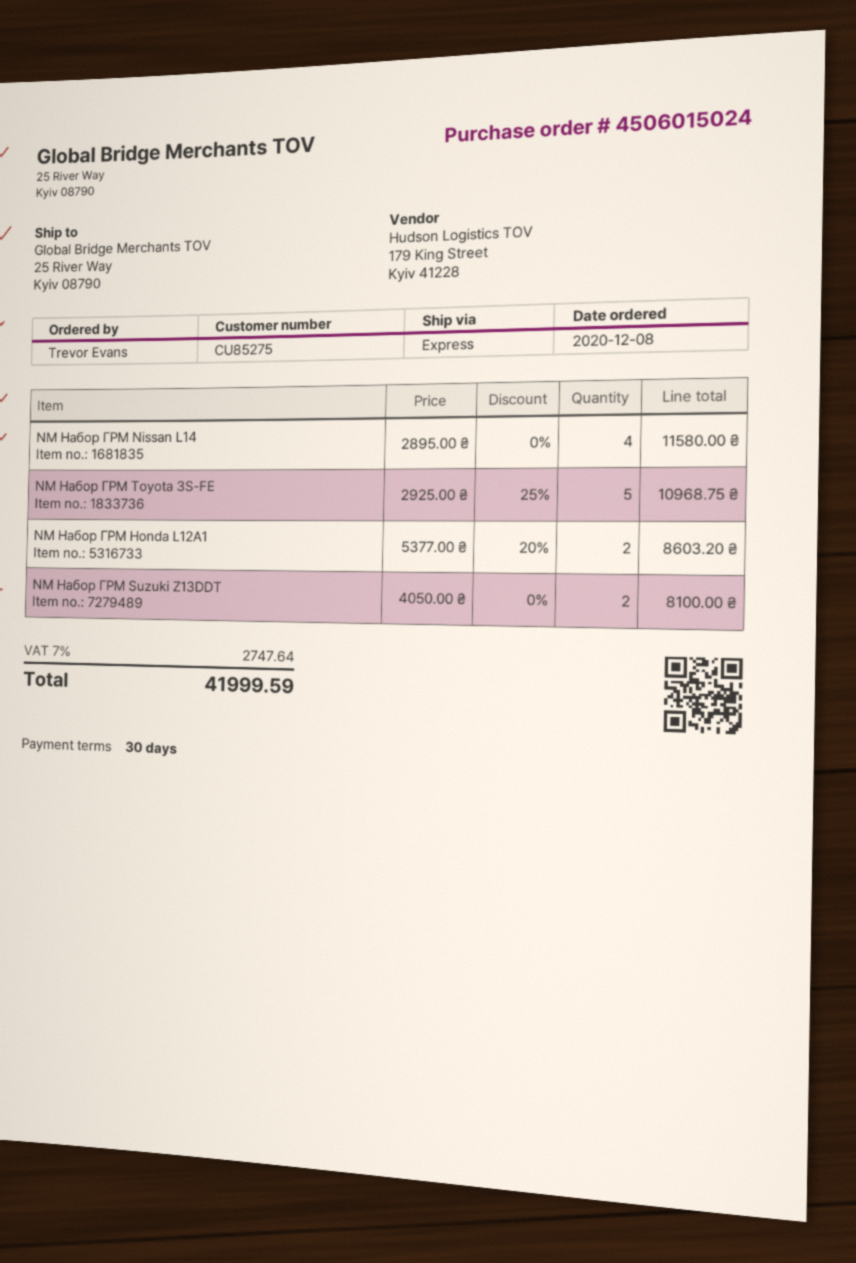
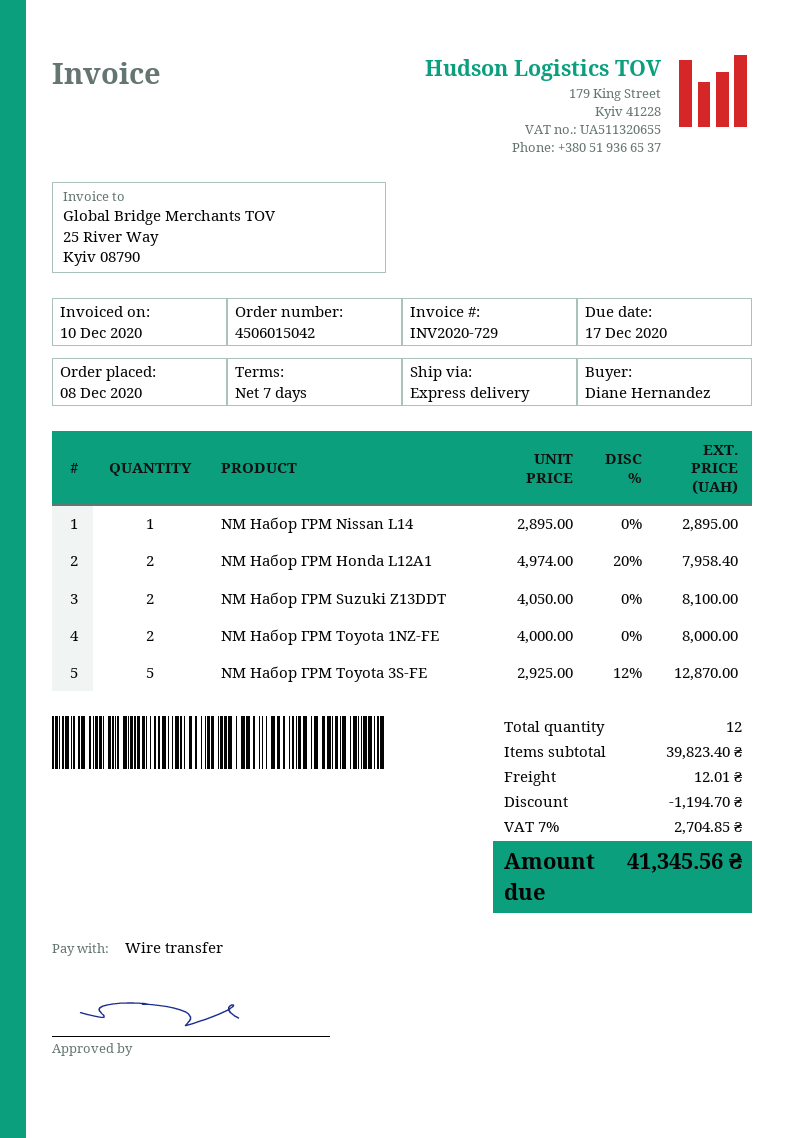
order number: 4506015024 -> 4506015042
payment terms: 30 days -> 7 days
ordered by: Trevor Evans -> Diane Hernandez
NM Набор ГРМ Nissan L14: 4 x 2895.00 = 11580.00 -> 1 x 2895.00 = 2895.00
NM Набор ГРМ Toyota 3S-FE: 5 x 2925.00 - 25% = 10968.75 -> 5 x 2925.00 - 12% = 12870.00
NM Набор ГРМ Honda L12A1: 2 x 5377.00 - 20% = 8603.20 -> 2 x 4974.00 - 20% = 7958.40
NM Набор ГРМ Toyota 1NZ-FE: none -> 2 x 4000.00 = 8000.00
discount: none -> 1194.70
shipping: none -> 12.01
tax: 7% = 2747.64 -> 7% = 2704.85
total: 41999.59 -> 41345.56

